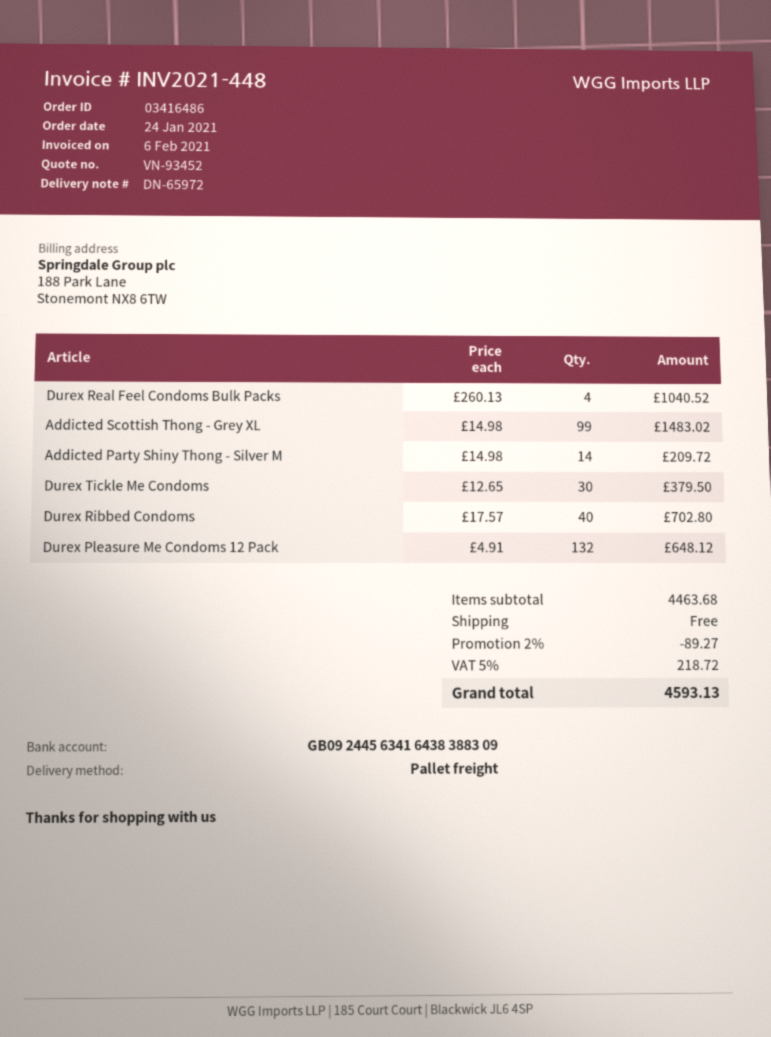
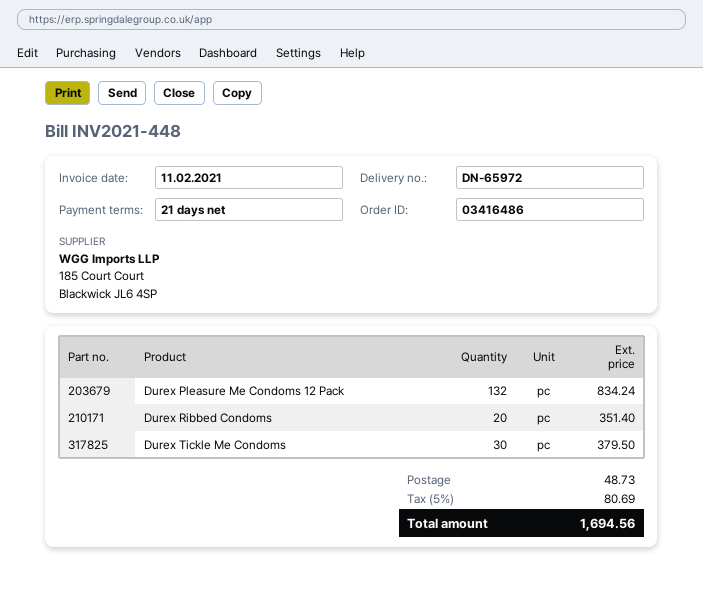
invoice date: 2021-02-06 -> 2021-02-11
Durex Real Feel Condoms Bulk Packs: 4 for 1040.52 -> none
Addicted Scottish Thong - Grey XL: 99 for 1483.02 -> none
Addicted Party Shiny Thong - Silver M: 14 for 209.72 -> none
Durex Ribbed Condoms: 40 for 702.80 -> 20 for 351.40
Durex Pleasure Me Condoms 12 Pack: 132 for 648.12 -> 132 for 834.24
discount: 2% = 89.27 -> none
shipping: 0.00 -> 48.73
tax: 5% = 218.72 -> 5% = 80.69
total: 4593.13 -> 1694.56

